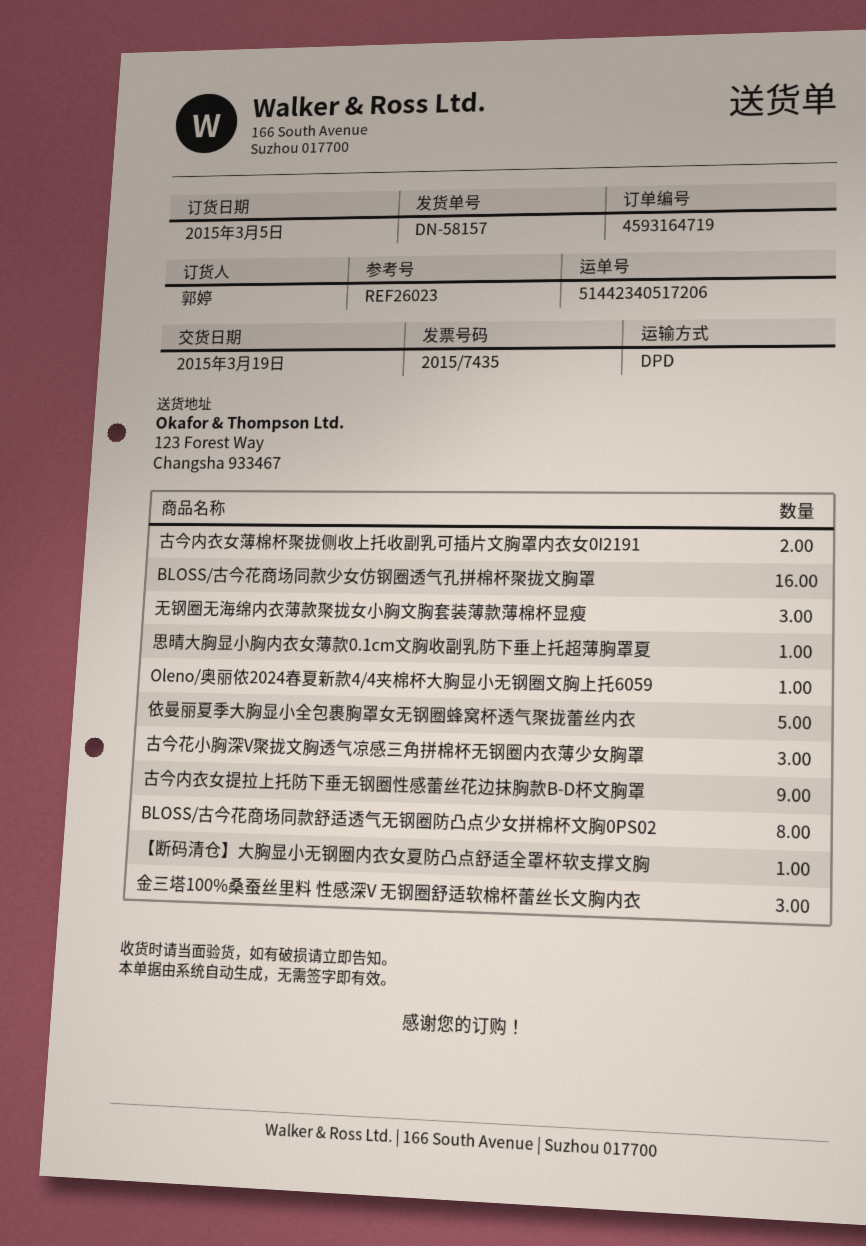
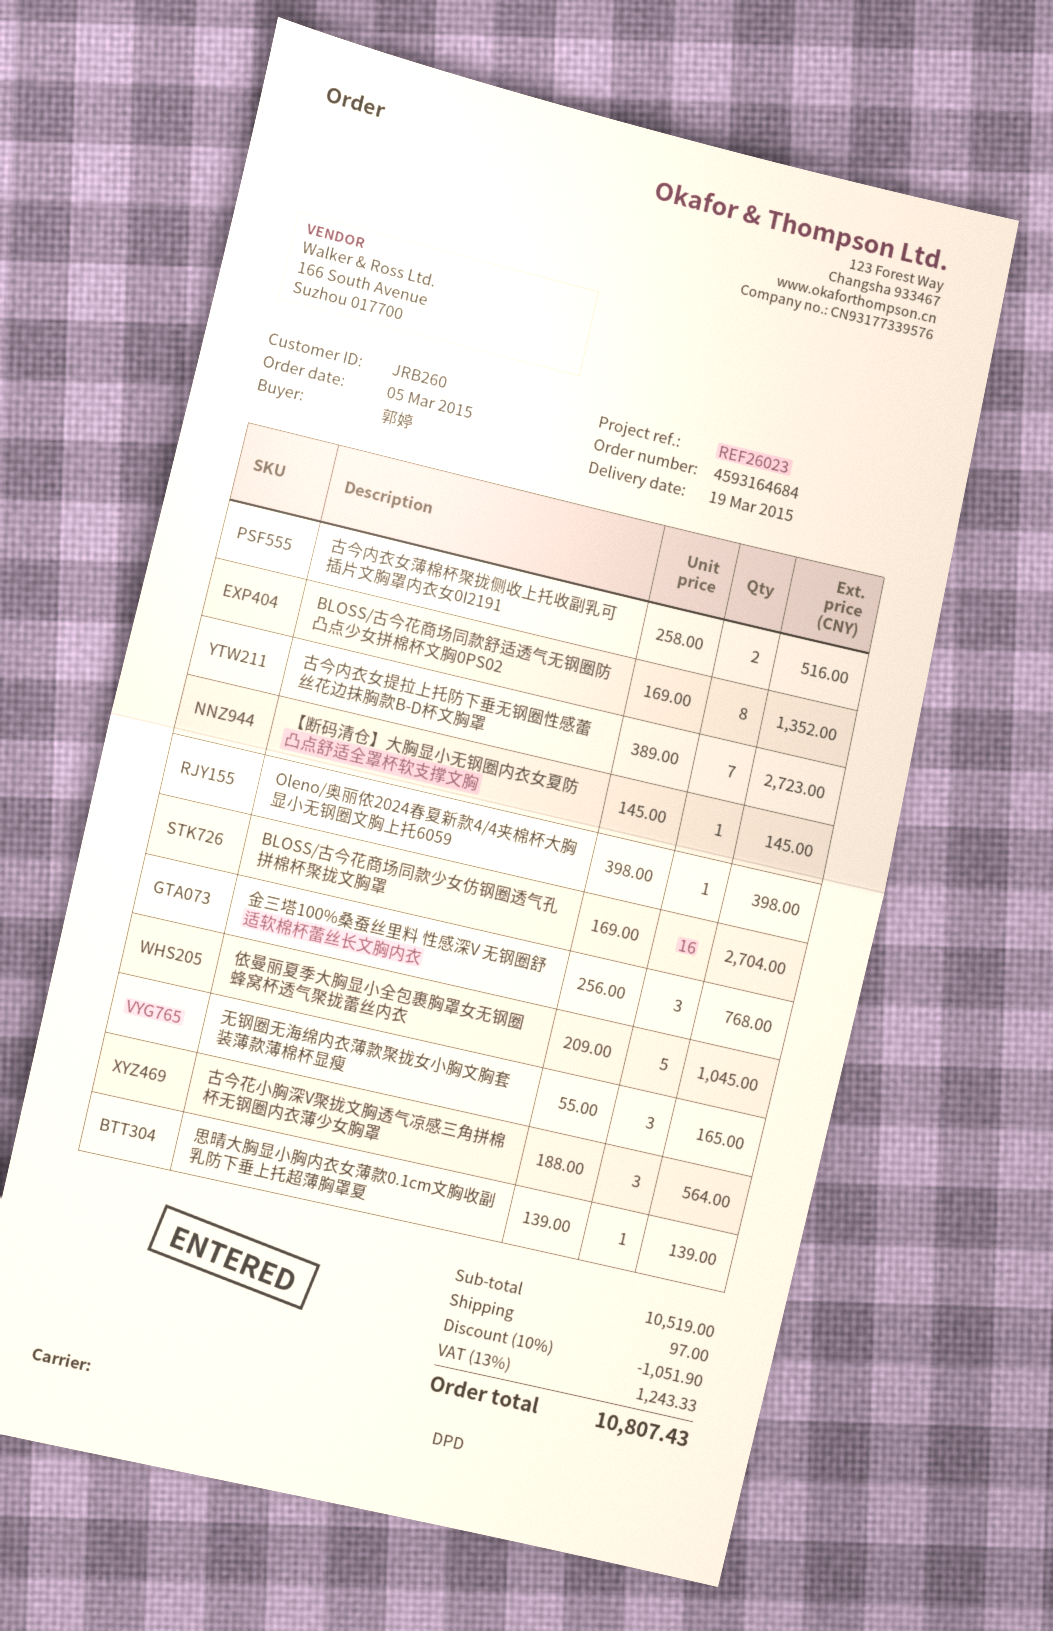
order number: 4593164719 -> 4593164684
古今内衣女提拉上托防下垂无钢圈性感蕾丝花边抹胸款B-D杯文胸罩: 9 -> 7

